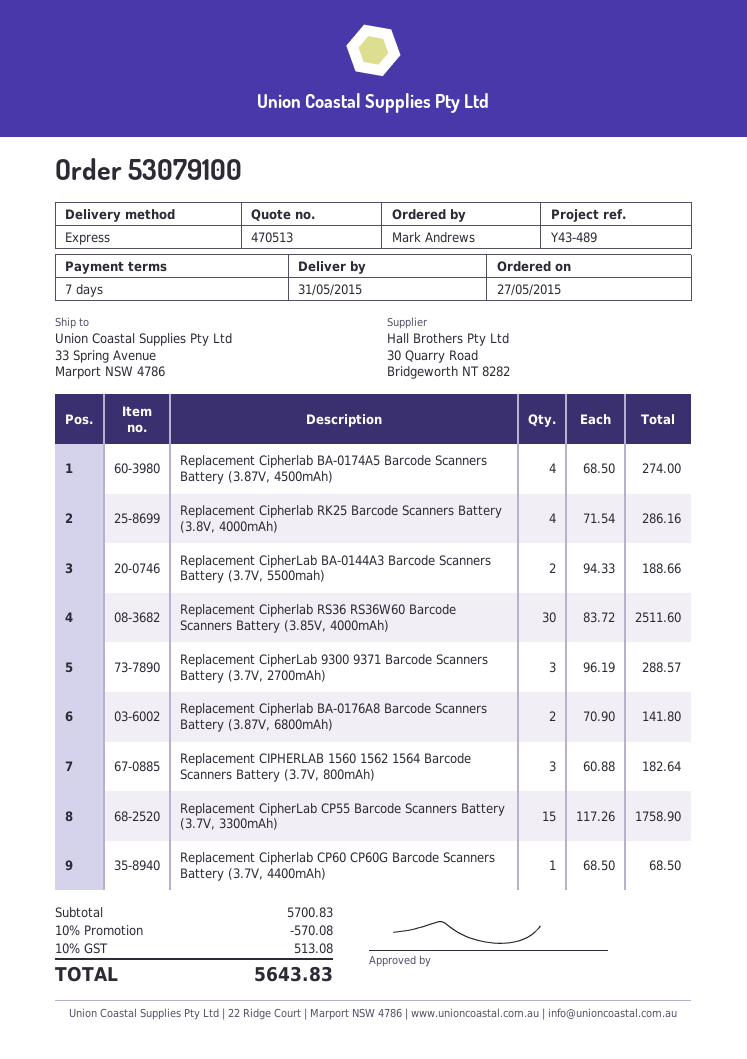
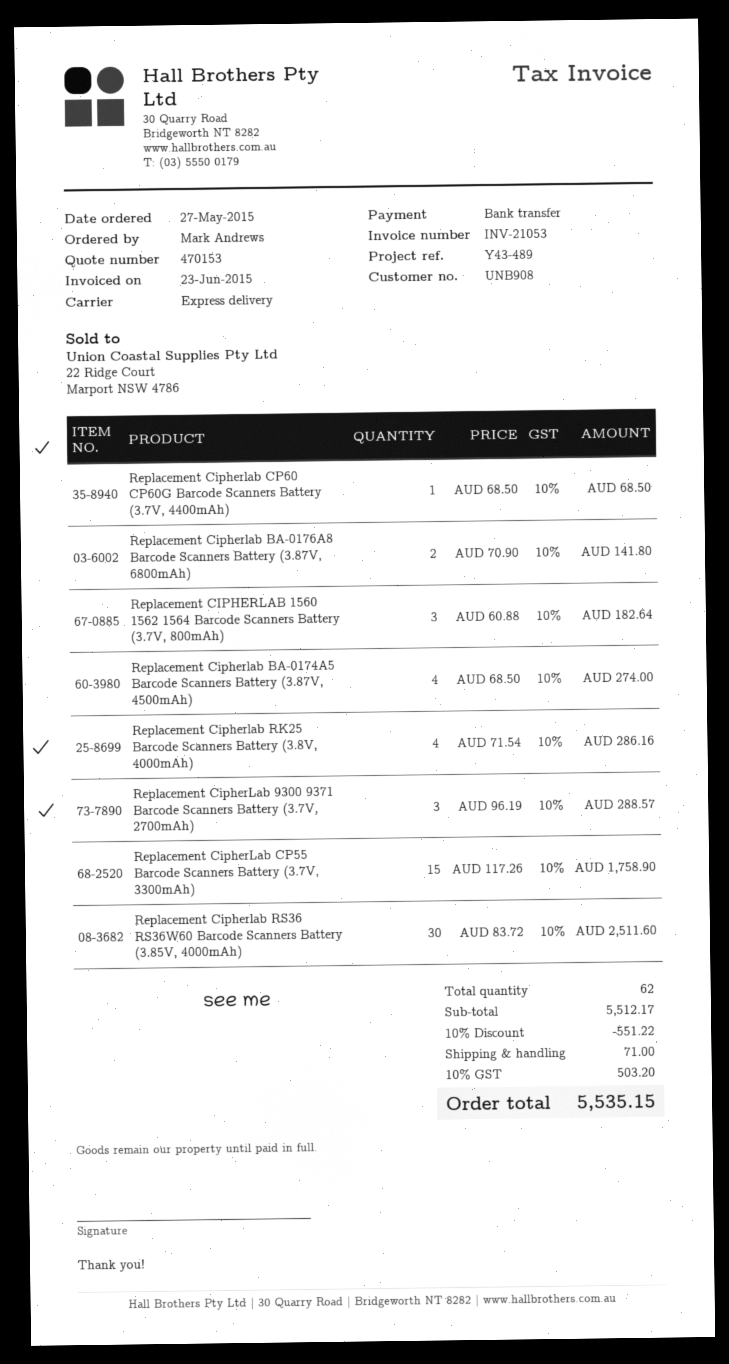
quote number: 470513 -> 470153
Replacement CipherLab BA-0144A3 Barcode Scanners Battery (3.7V, 5500mah): 2 x 94.33 = 188.66 -> none
subtotal: 5700.83 -> 5512.17
discount: 10% = 570.08 -> 10% = 551.22
shipping: none -> 71.00
tax: 10% = 513.08 -> 10% = 503.20
total: 5643.83 -> 5535.15

